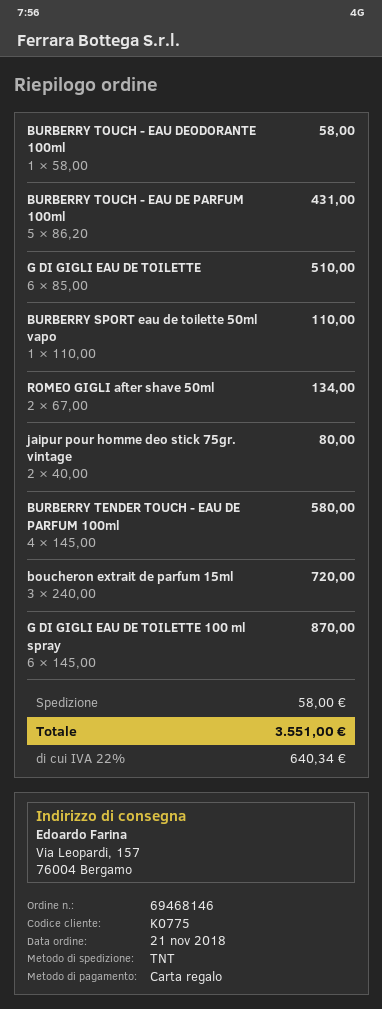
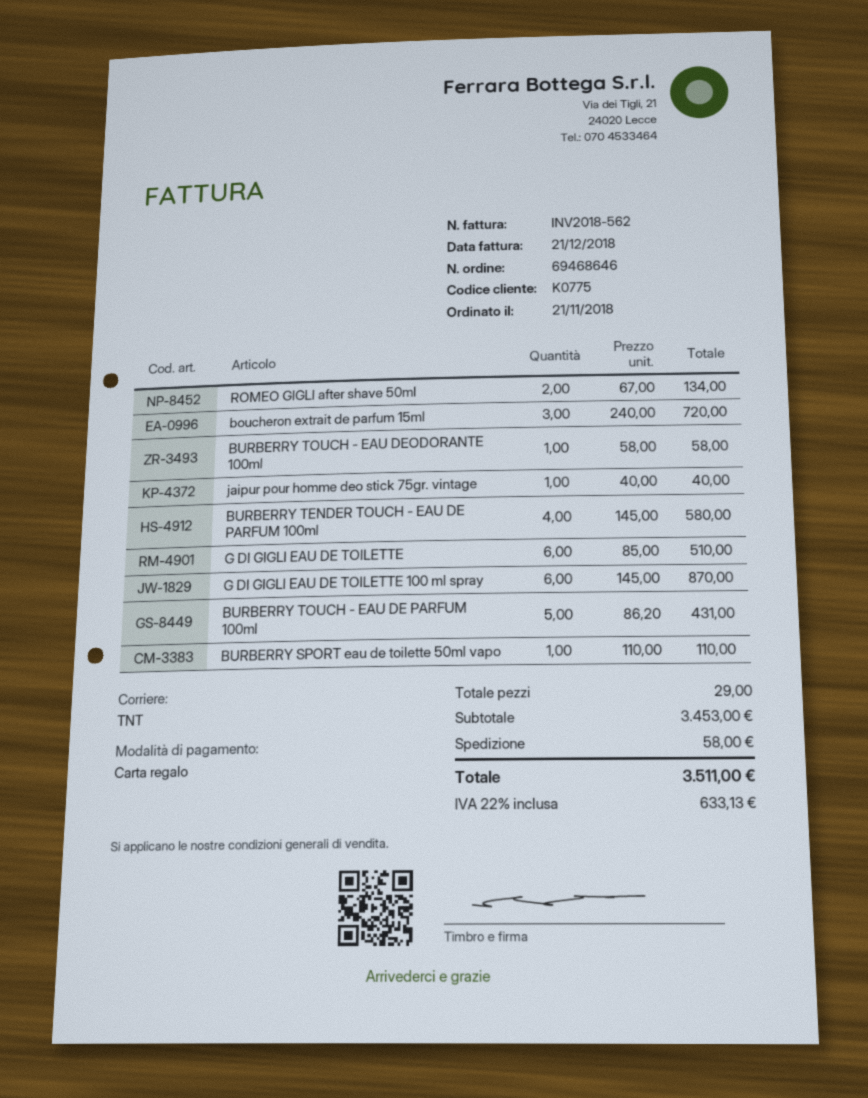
order number: 69468146 -> 69468646
jaipur pour homme deo stick 75gr. vintage: 2 x 40.00 = 80.00 -> 1 x 40.00 = 40.00
tax: 22% = 640.34 -> 22% = 633.13
total: 3551.00 -> 3511.00

